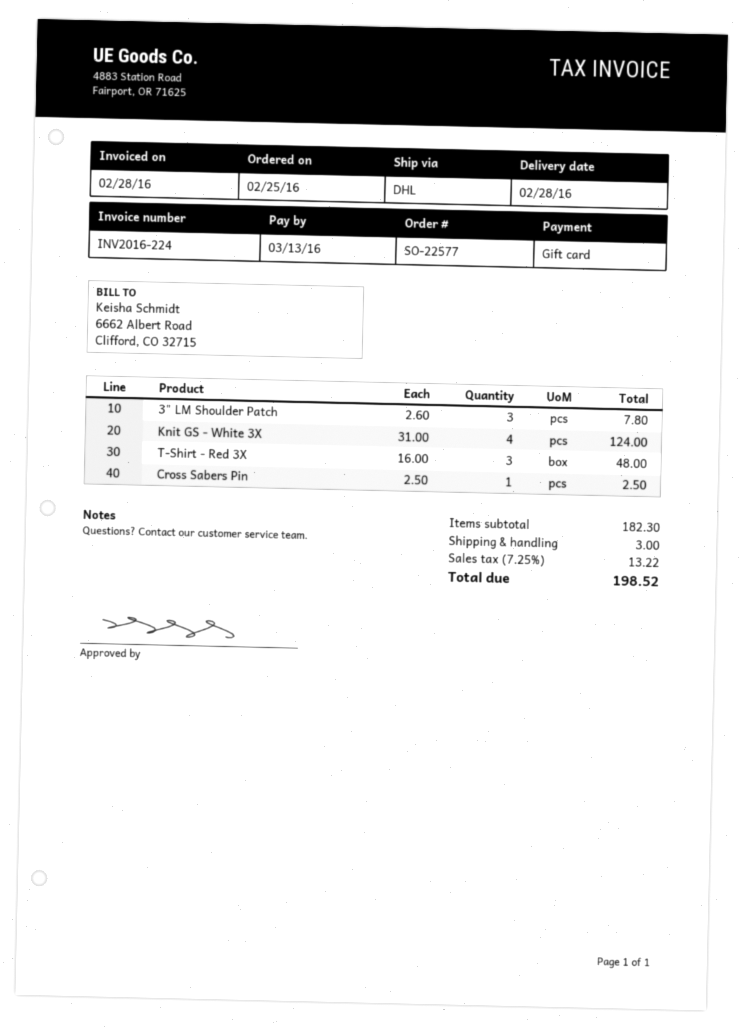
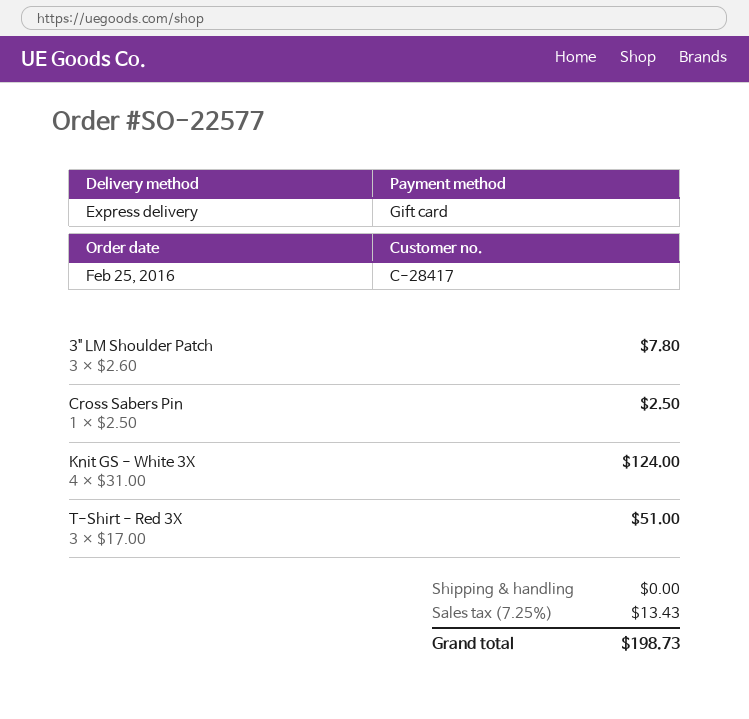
shipping method: DHL -> express
T-Shirt - Red 3X: 3 x 16.00 = 48.00 -> 3 x 17.00 = 51.00
shipping: 3.00 -> 0.00
tax: 7.25% = 13.22 -> 7.25% = 13.43
total: 198.52 -> 198.73

